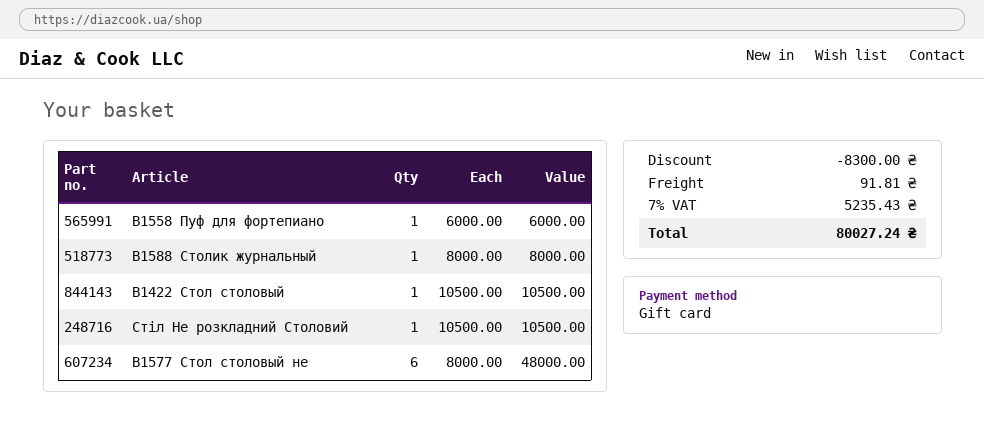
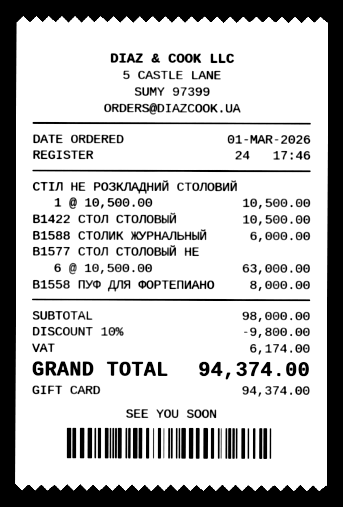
В1558 Пуф для фортепиано: 1 x 6000.00 = 6000.00 -> 1 x 8000.00 = 8000.00
В1588 Столик журнальный: 1 x 8000.00 = 8000.00 -> 1 x 6000.00 = 6000.00
В1577 Стол столовый не: 6 x 8000.00 = 48000.00 -> 6 x 10500.00 = 63000.00
discount: 8300.00 -> 9800.00
shipping: 91.81 -> none
tax: 5235.43 -> 6174.00
total: 80027.24 -> 94374.00

